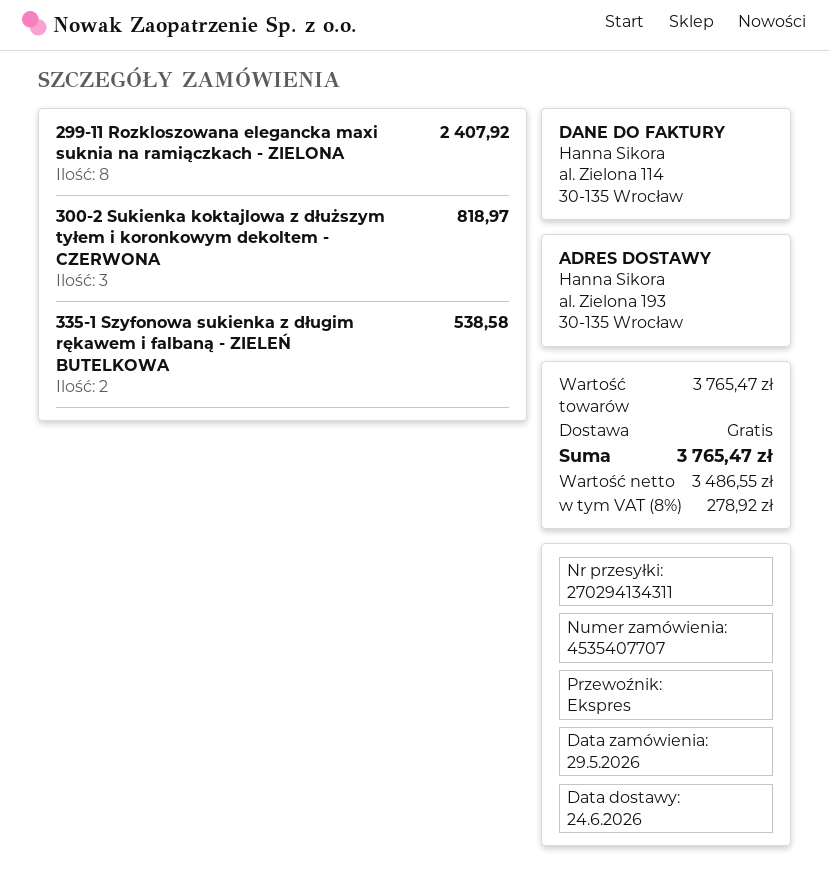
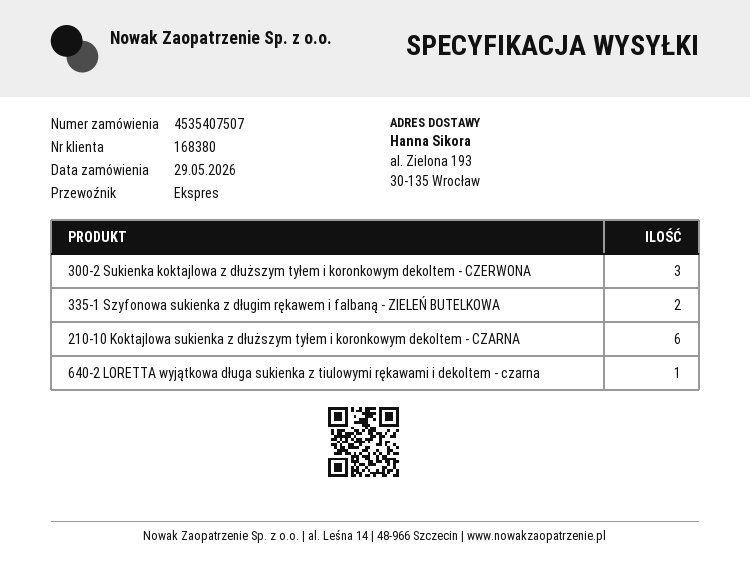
order number: 4535407707 -> 4535407507
299-11 Rozkloszowana elegancka maxi suknia na ramiączkach - ZIELONA: 8 -> none
210-10 Koktajlowa sukienka z dłuższym tyłem i koronkowym dekoltem - CZARNA: none -> 6
640-2 LORETTA wyjątkowa długa sukienka z tiulowymi rękawami i dekoltem - czarna: none -> 1

